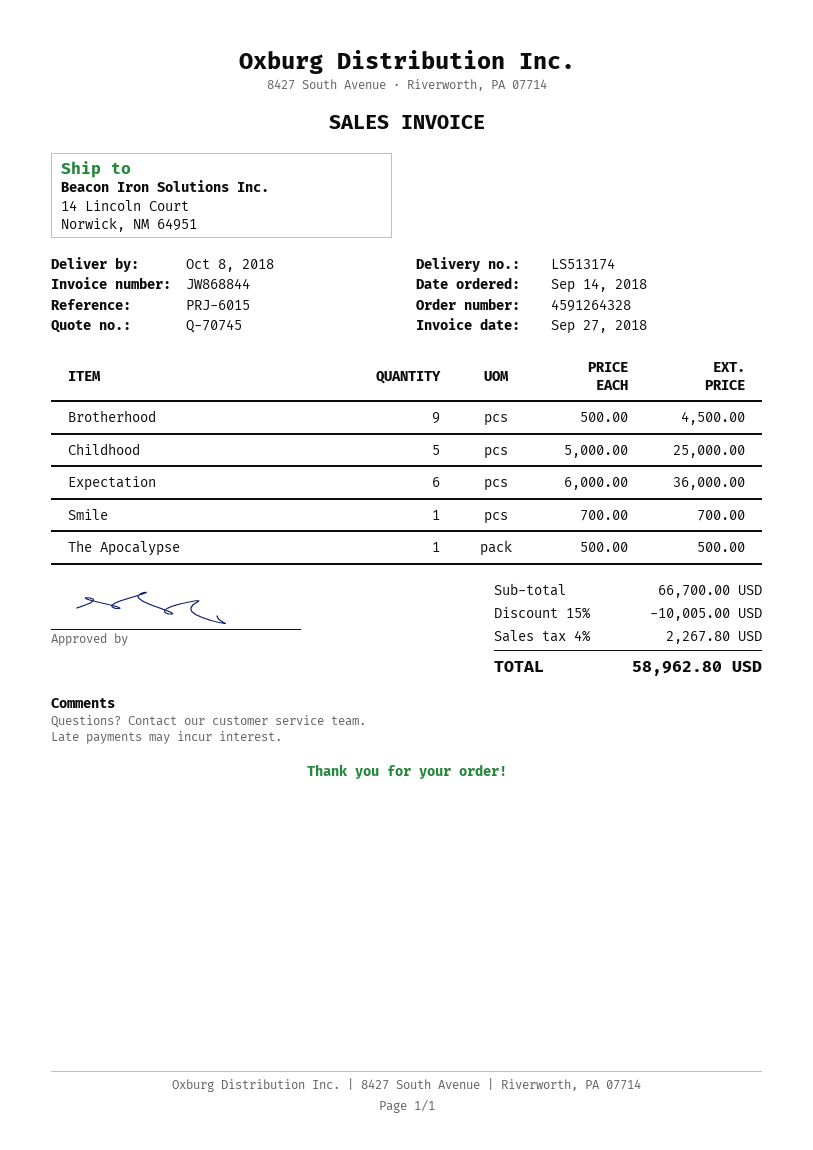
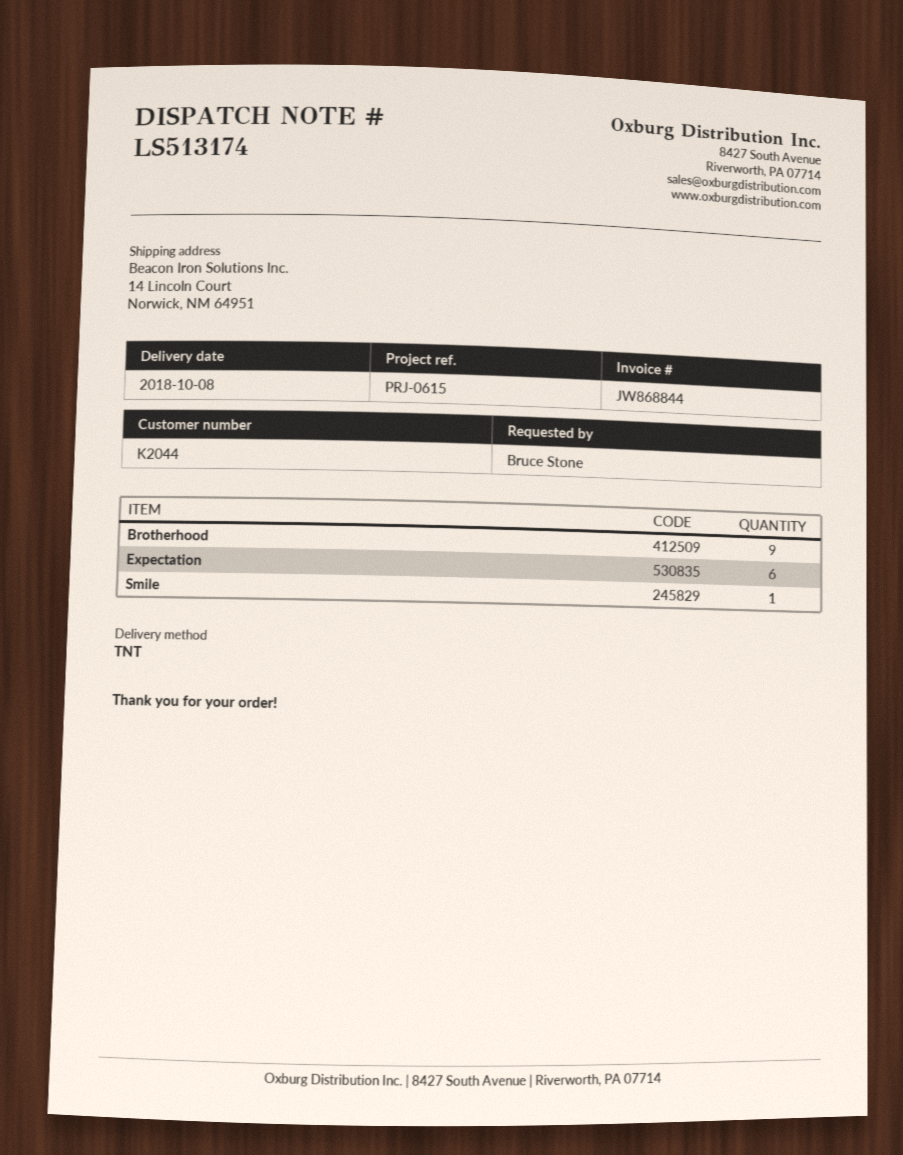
reference: PRJ-6015 -> PRJ-0615
Childhood: 5 -> none
The Apocalypse: 1 -> none

